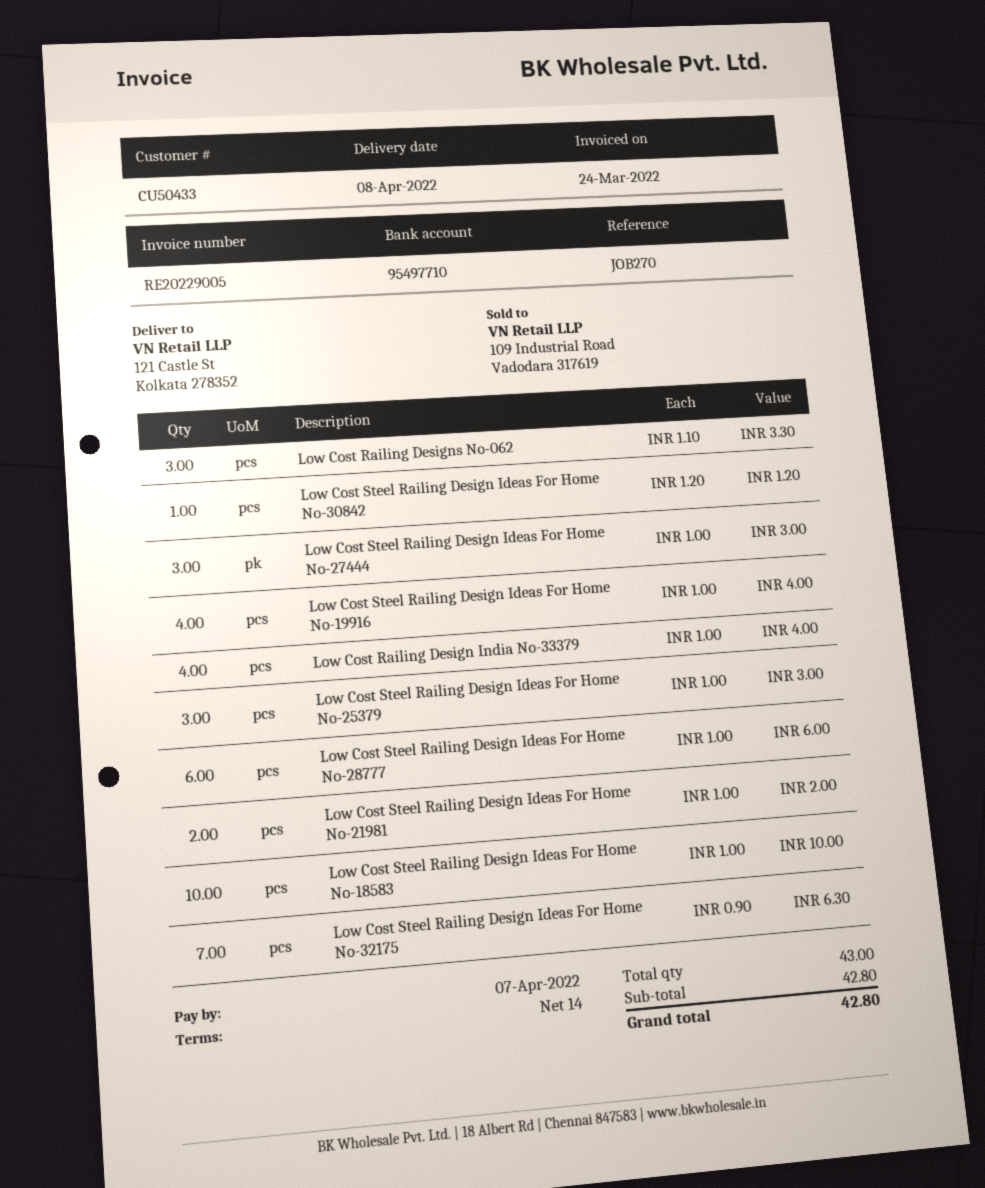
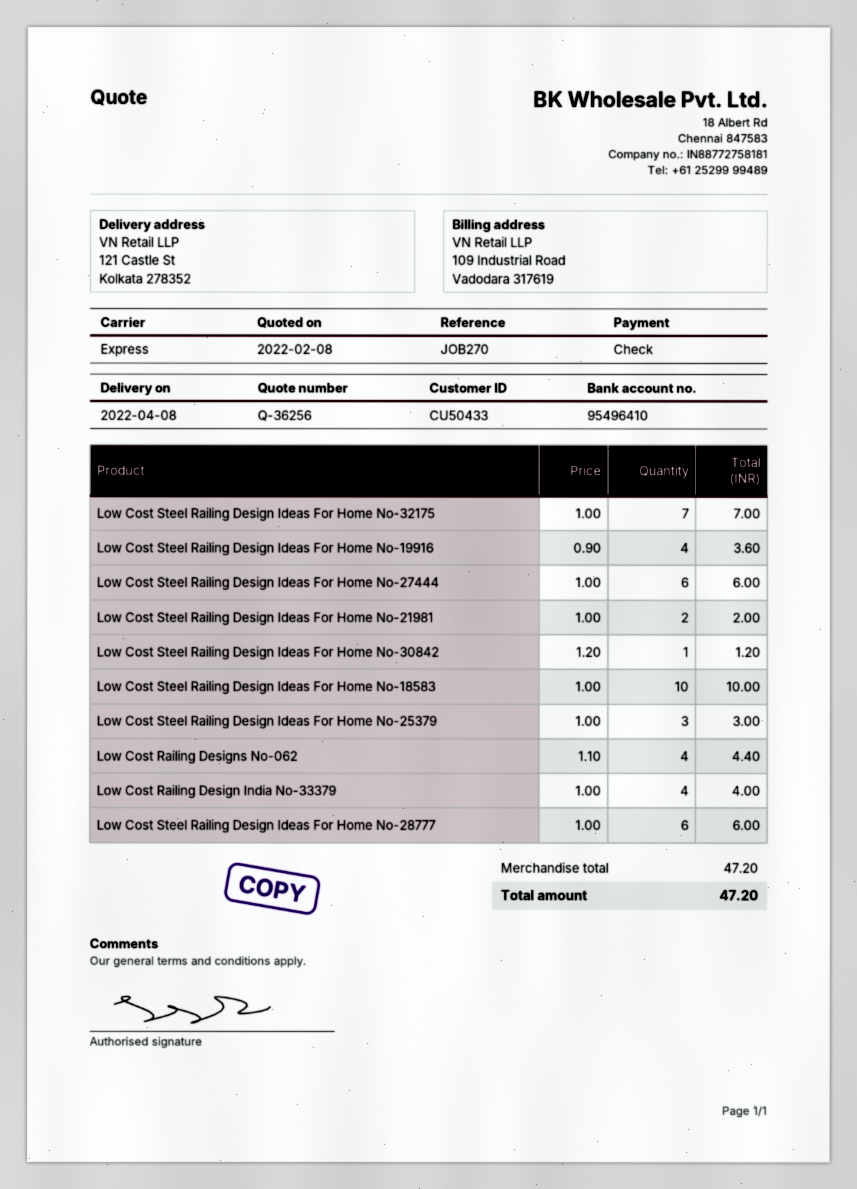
bank account: 95497710 -> 95496410
Low Cost Railing Designs No-062: 3 x 1.10 = 3.30 -> 4 x 1.10 = 4.40
Low Cost Steel Railing Design Ideas For Home No-27444: 3 x 1.00 = 3.00 -> 6 x 1.00 = 6.00
Low Cost Steel Railing Design Ideas For Home No-19916: 4 x 1.00 = 4.00 -> 4 x 0.90 = 3.60
Low Cost Steel Railing Design Ideas For Home No-32175: 7 x 0.90 = 6.30 -> 7 x 1.00 = 7.00
subtotal: 42.80 -> 47.20
total: 42.80 -> 47.20

